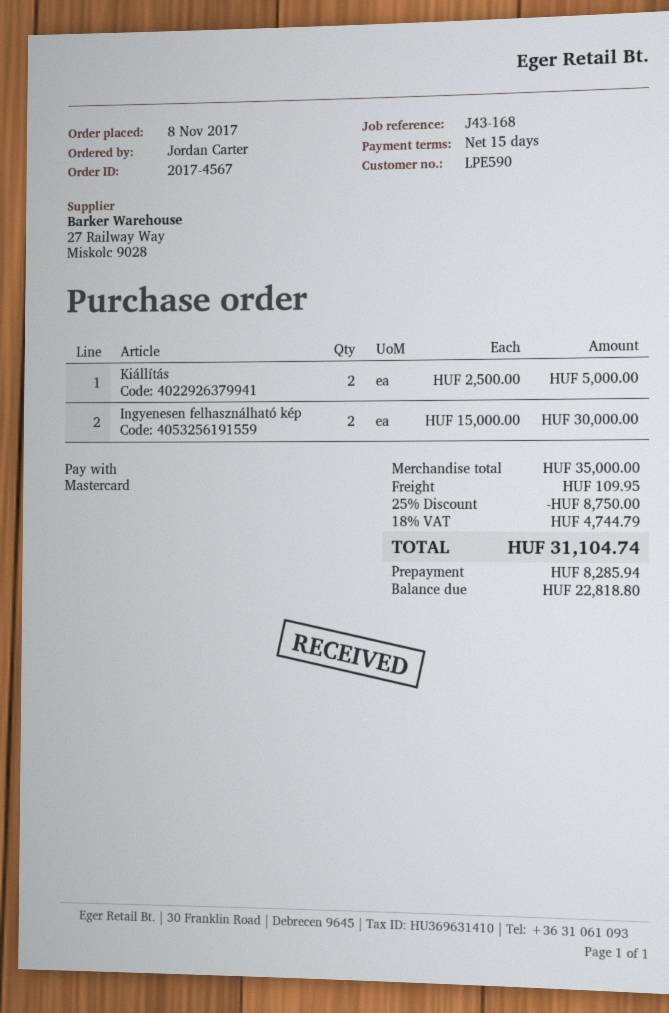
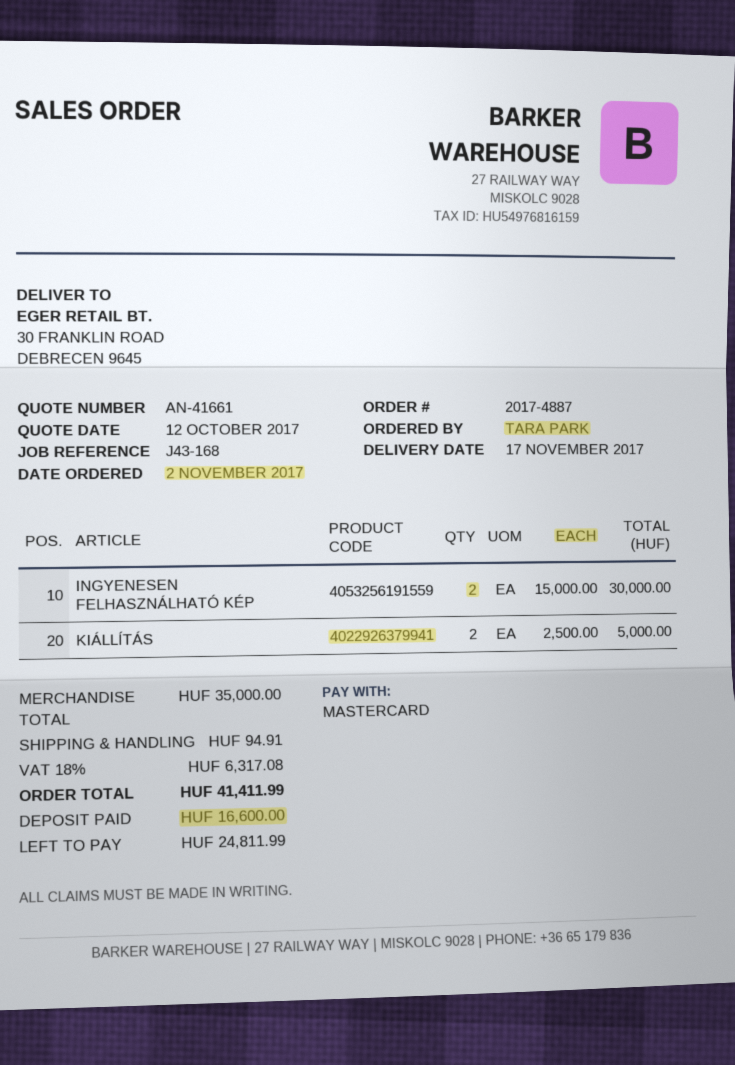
order number: 2017-4567 -> 2017-4887
order date: 2017-11-08 -> 2017-11-02
ordered by: Jordan Carter -> TARA PARK
discount: 25% = 8750.00 -> none
shipping: 109.95 -> 94.91
tax: 18% = 4744.79 -> 18% = 6317.08
total: 31104.74 -> 41411.99
deposit: 8285.94 -> 16600.00
balance: 22818.80 -> 24811.99

